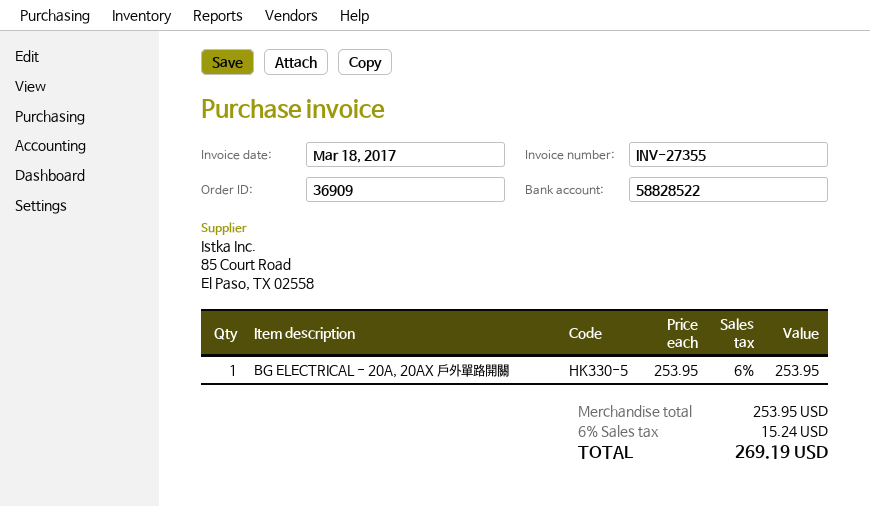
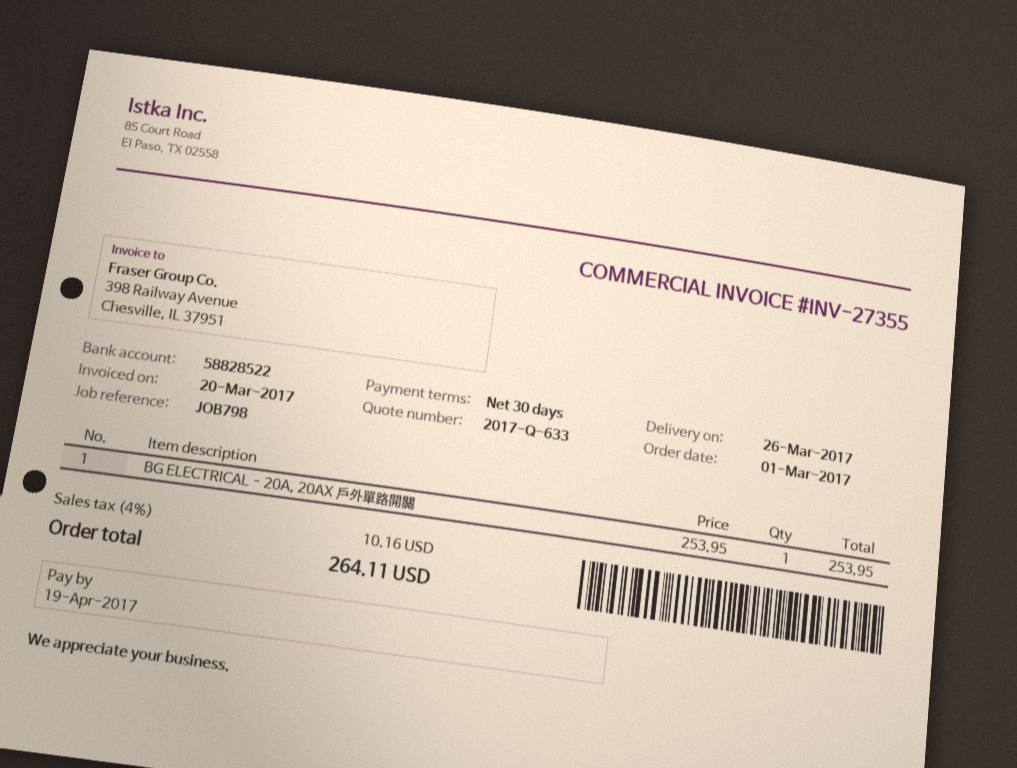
invoice date: 2017-03-18 -> 2017-03-20
tax: 6% = 15.24 -> 4% = 10.16
total: 269.19 -> 264.11

